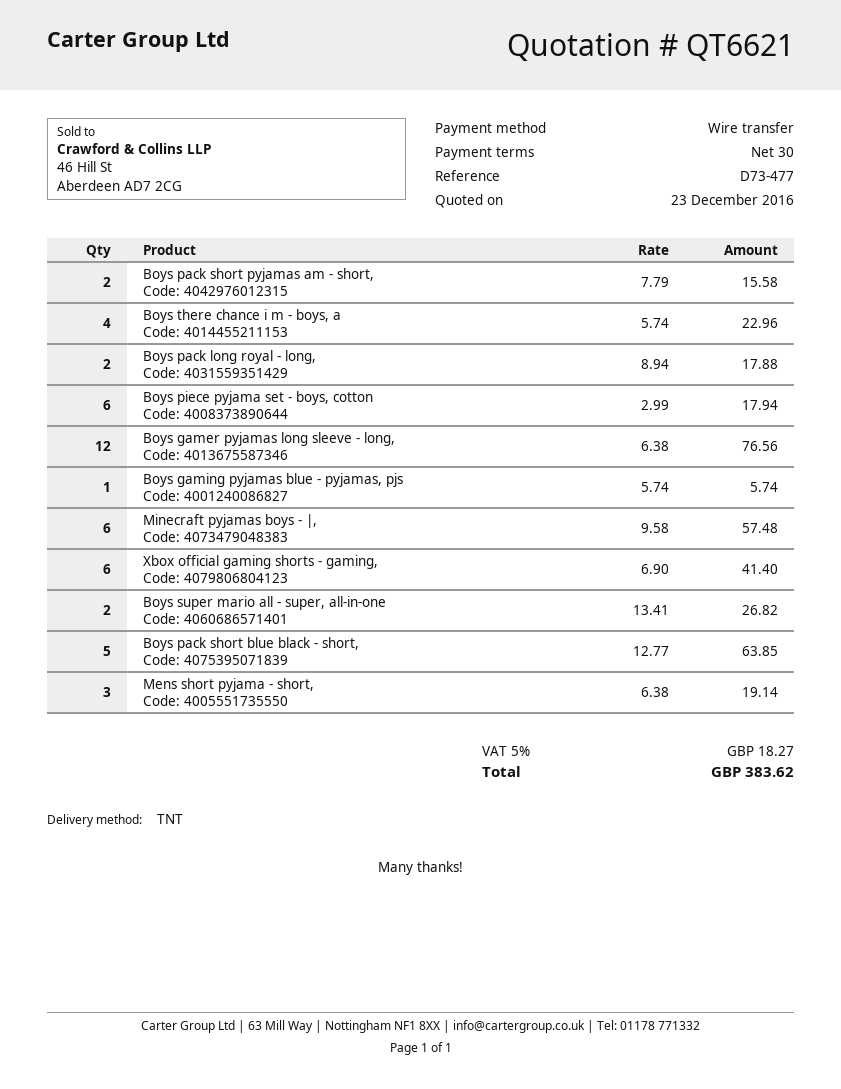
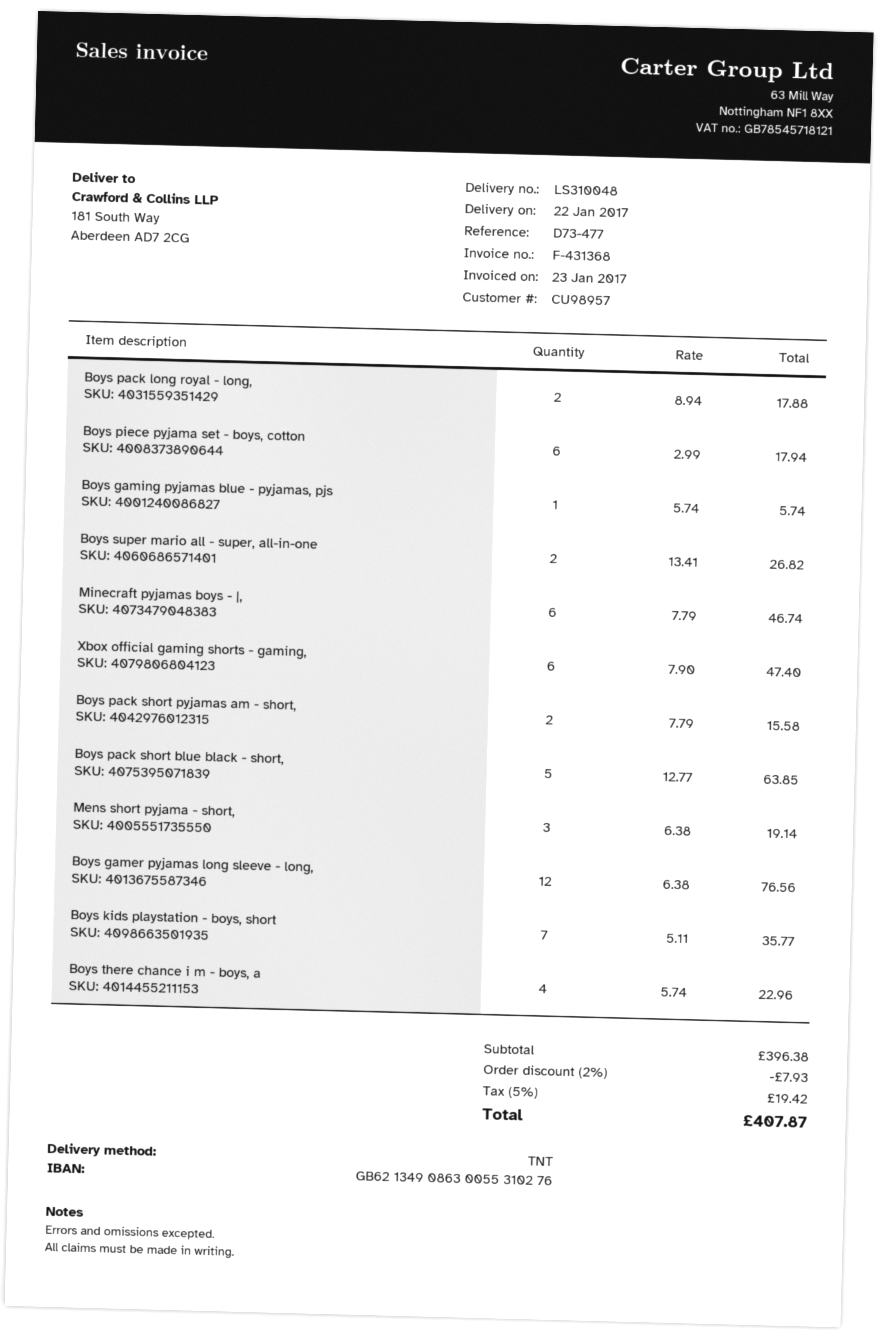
Minecraft pyjamas boys - |,: 6 x 9.58 = 57.48 -> 6 x 7.79 = 46.74
Xbox official gaming shorts - gaming,: 6 x 6.90 = 41.40 -> 6 x 7.90 = 47.40
Boys kids playstation - boys, short: none -> 7 x 5.11 = 35.77
discount: none -> 2% = 7.93
tax: 5% = 18.27 -> 5% = 19.42
total: 383.62 -> 407.87

